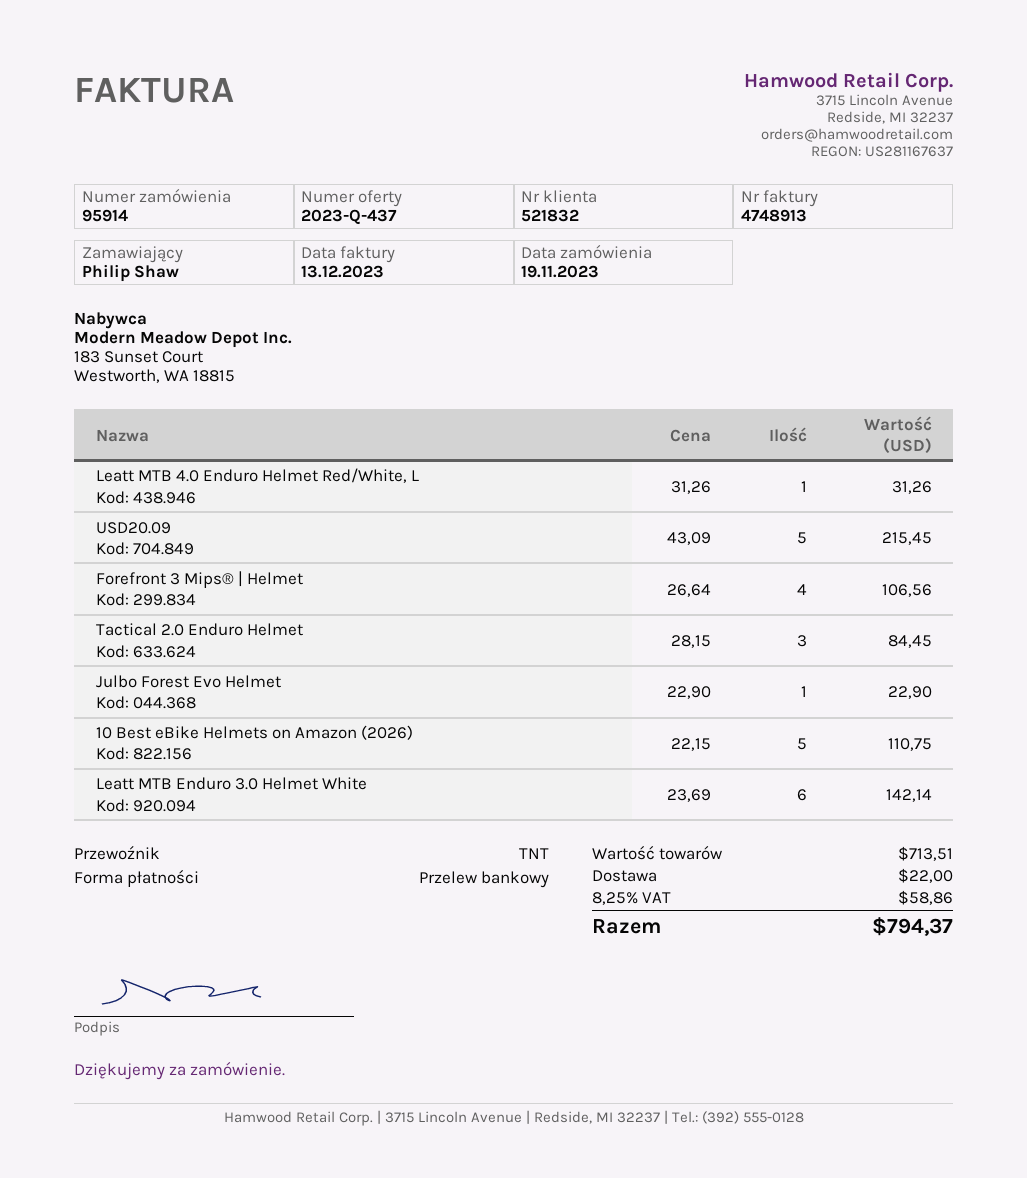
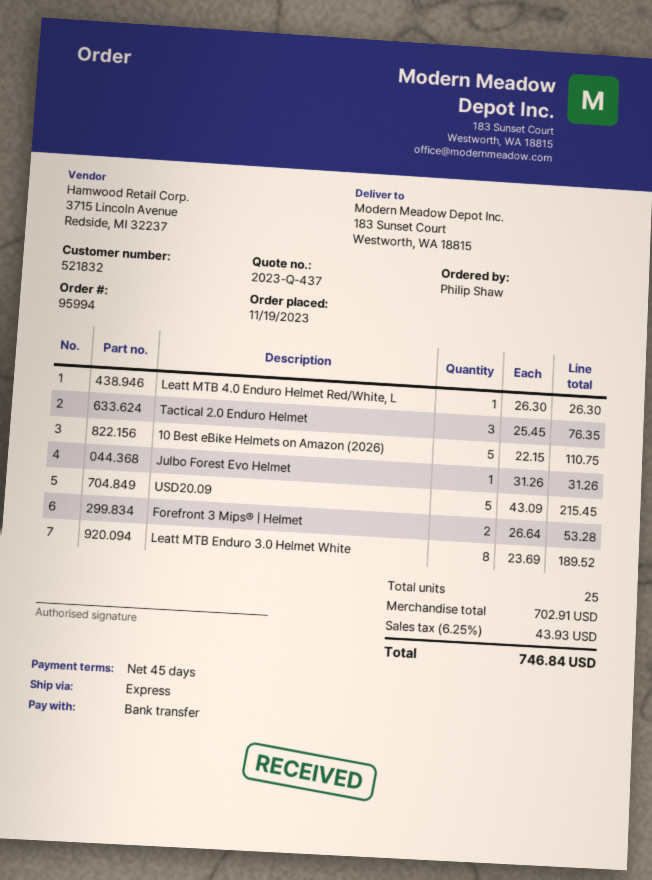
order number: 95914 -> 95994
shipping method: TNT -> express
Leatt MTB 4.0 Enduro Helmet Red/White, L: 1 x 31.26 = 31.26 -> 1 x 26.30 = 26.30
Forefront 3 Mips® | Helmet: 4 x 26.64 = 106.56 -> 2 x 26.64 = 53.28
Tactical 2.0 Enduro Helmet: 3 x 28.15 = 84.45 -> 3 x 25.45 = 76.35
Julbo Forest Evo Helmet: 1 x 22.90 = 22.90 -> 1 x 31.26 = 31.26
Leatt MTB Enduro 3.0 Helmet White: 6 x 23.69 = 142.14 -> 8 x 23.69 = 189.52
subtotal: 713.51 -> 702.91
shipping: 22.00 -> none
tax: 8.25% = 58.86 -> 6.25% = 43.93
total: 794.37 -> 746.84

